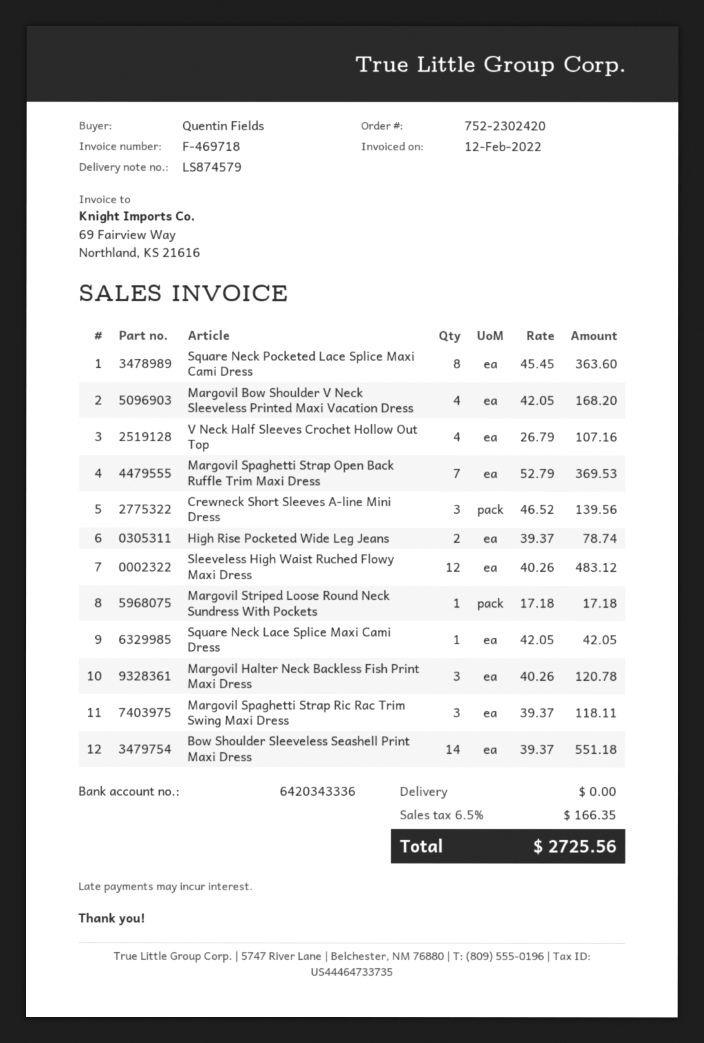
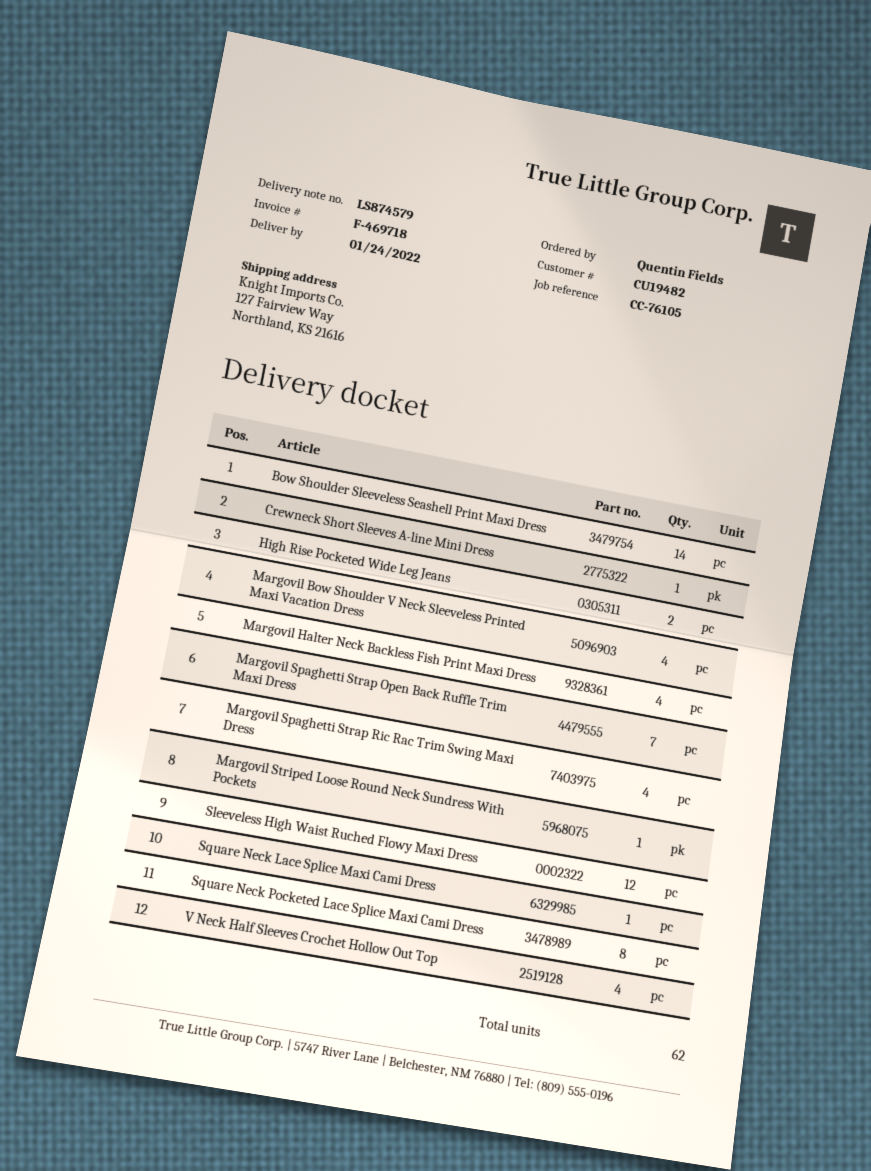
Crewneck Short Sleeves A-line Mini Dress: 3 -> 1
Margovil Halter Neck Backless Fish Print Maxi Dress: 3 -> 4
Margovil Spaghetti Strap Ric Rac Trim Swing Maxi Dress: 3 -> 4

